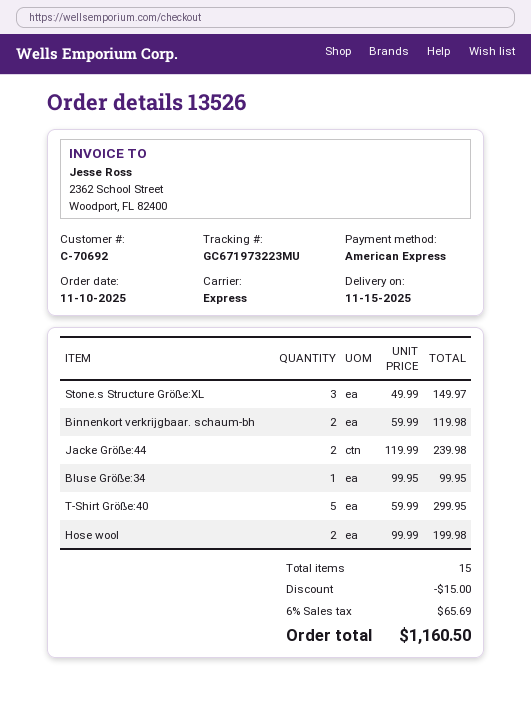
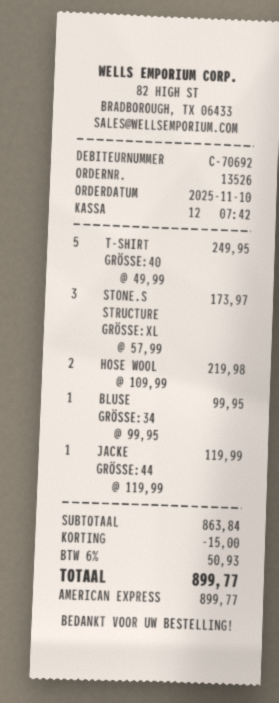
Stone.s Structure Größe:XL: 3 x 49.99 = 149.97 -> 3 x 57.99 = 173.97
Binnenkort verkrijgbaar. schaum-bh: 2 x 59.99 = 119.98 -> none
Jacke Größe:44: 2 x 119.99 = 239.98 -> 1 x 119.99 = 119.99
T-Shirt Größe:40: 5 x 59.99 = 299.95 -> 5 x 49.99 = 249.95
Hose wool: 2 x 99.99 = 199.98 -> 2 x 109.99 = 219.98
tax: 6% = 65.69 -> 6% = 50.93
total: 1160.50 -> 899.77

